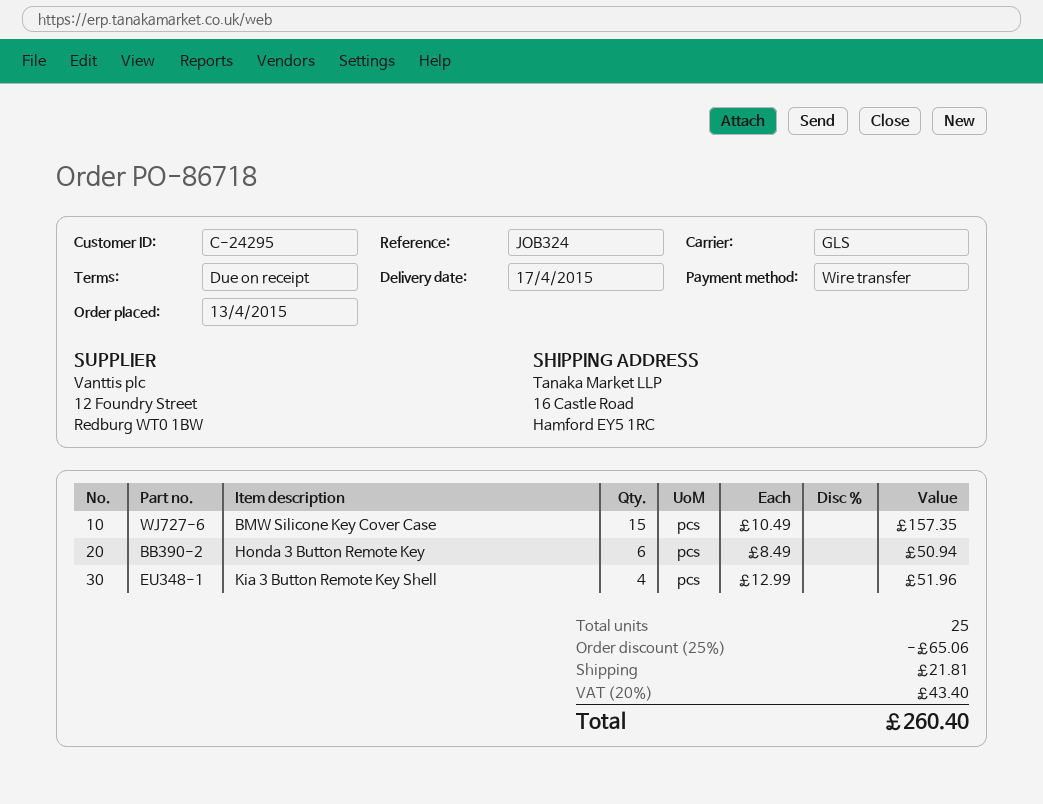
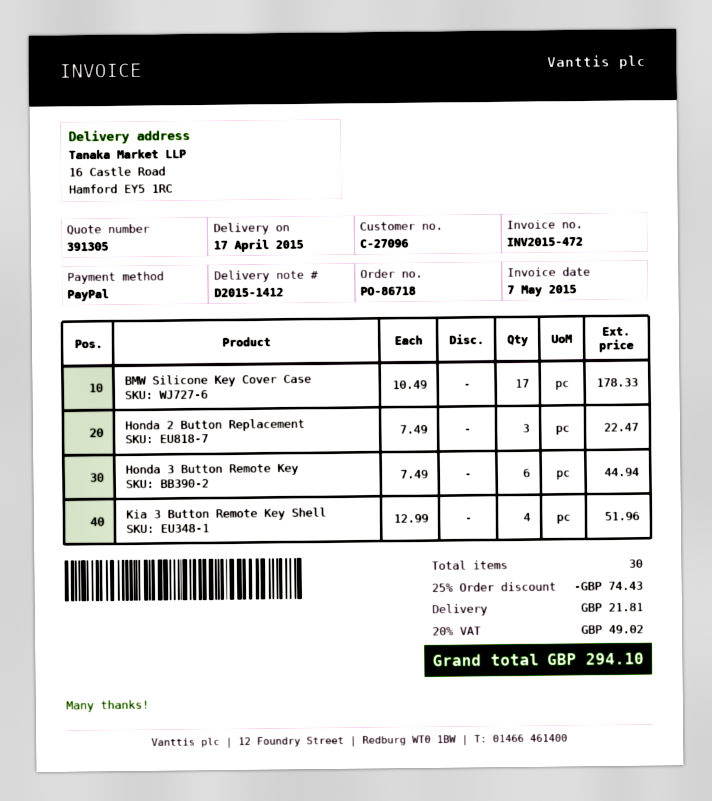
customer number: C-24295 -> C-27096
payment method: bank transfer -> PayPal
BMW Silicone Key Cover Case: 15 x 10.49 = 157.35 -> 17 x 10.49 = 178.33
Honda 3 Button Remote Key: 6 x 8.49 = 50.94 -> 6 x 7.49 = 44.94
Honda 2 Button Replacement: none -> 3 x 7.49 = 22.47
total quantity: 25 -> 30
discount: 25% = 65.06 -> 25% = 74.43
tax: 20% = 43.40 -> 20% = 49.02
total: 260.40 -> 294.10

